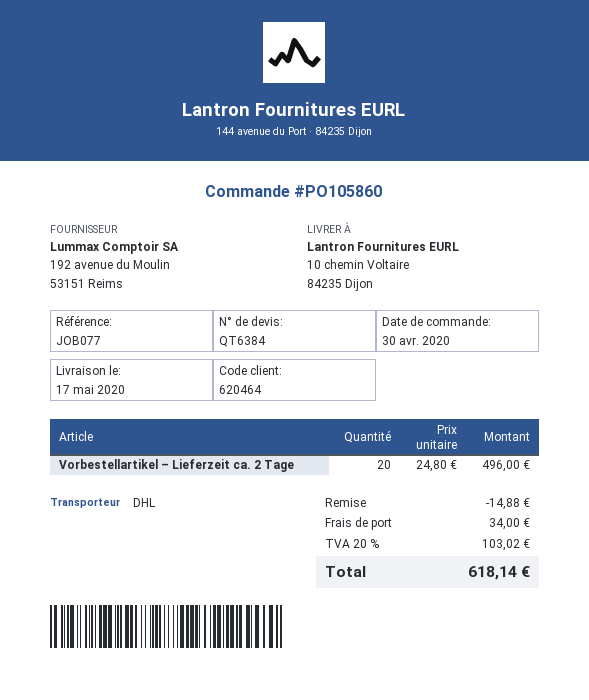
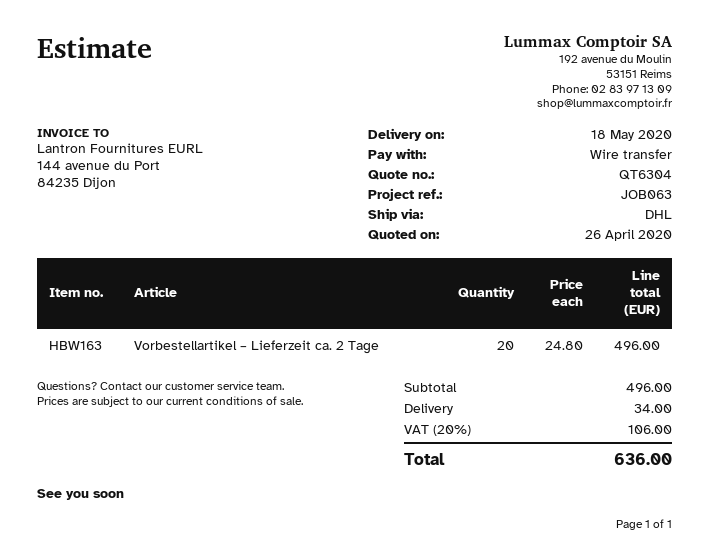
quote number: QT6384 -> QT6304
delivery date: 2020-05-17 -> 2020-05-18
reference: JOB077 -> JOB063
discount: 14.88 -> none
tax: 20% = 103.02 -> 20% = 106.00
total: 618.14 -> 636.00

